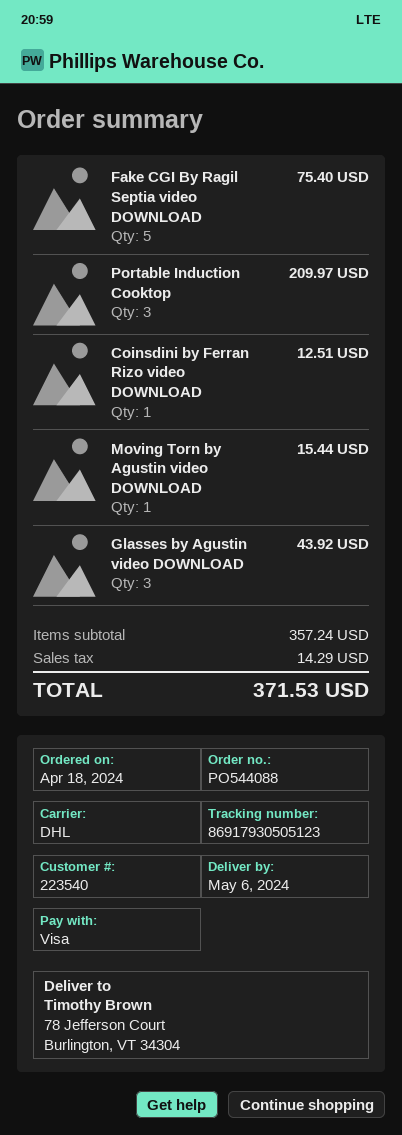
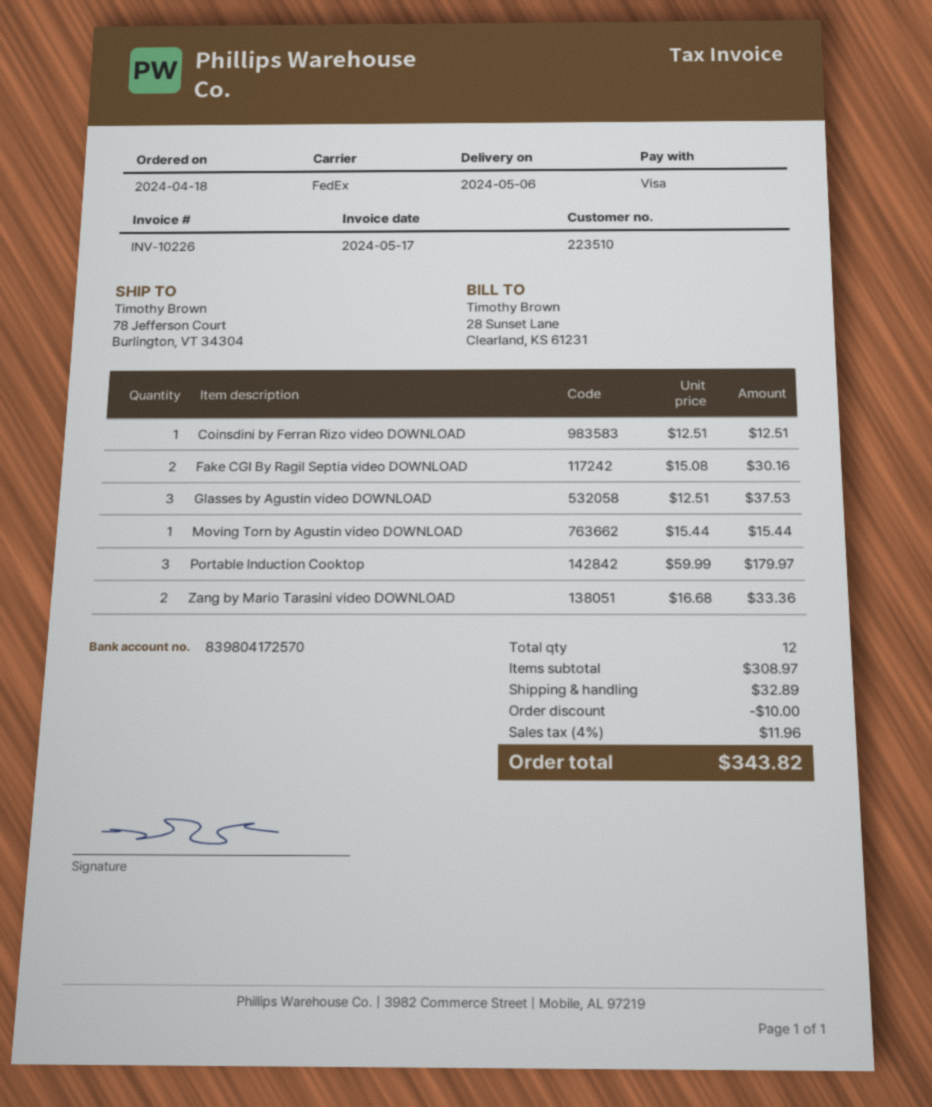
customer number: 223540 -> 223510
shipping method: DHL -> FedEx
Fake CGI By Ragil Septia video DOWNLOAD: 5 for 75.40 -> 2 for 30.16
Portable Induction Cooktop: 3 for 209.97 -> 3 for 179.97
Glasses by Agustin video DOWNLOAD: 3 for 43.92 -> 3 for 37.53
Zang by Mario Tarasini video DOWNLOAD: none -> 2 for 33.36
subtotal: 357.24 -> 308.97
discount: none -> 10.00
shipping: none -> 32.89
tax: 14.29 -> 11.96
total: 371.53 -> 343.82

